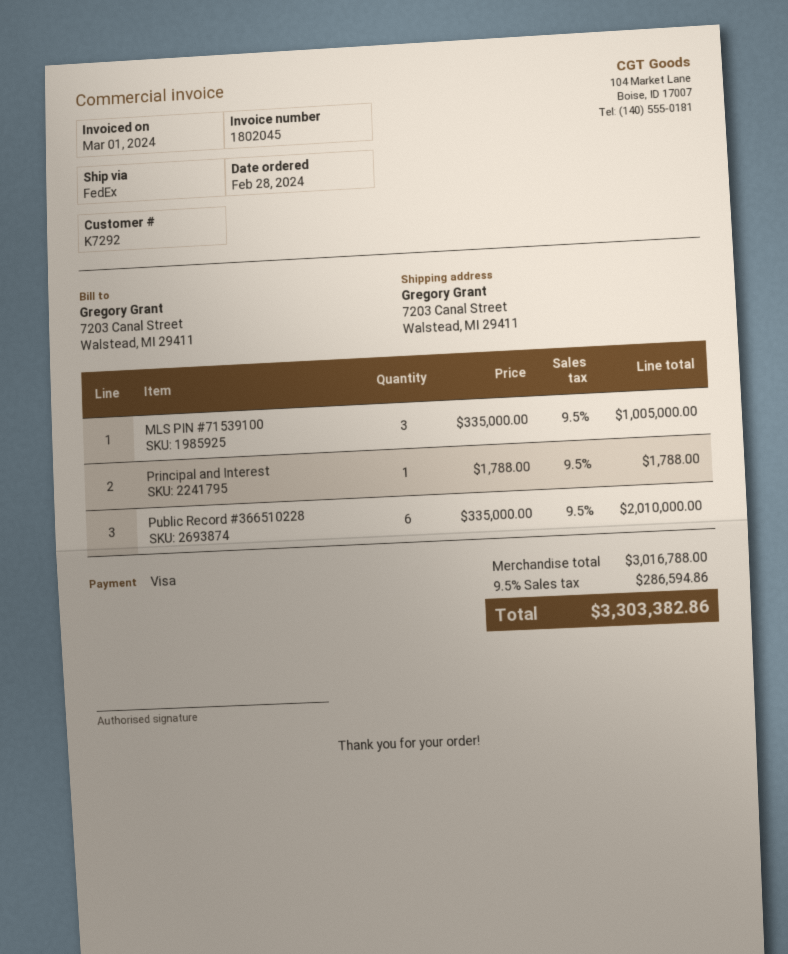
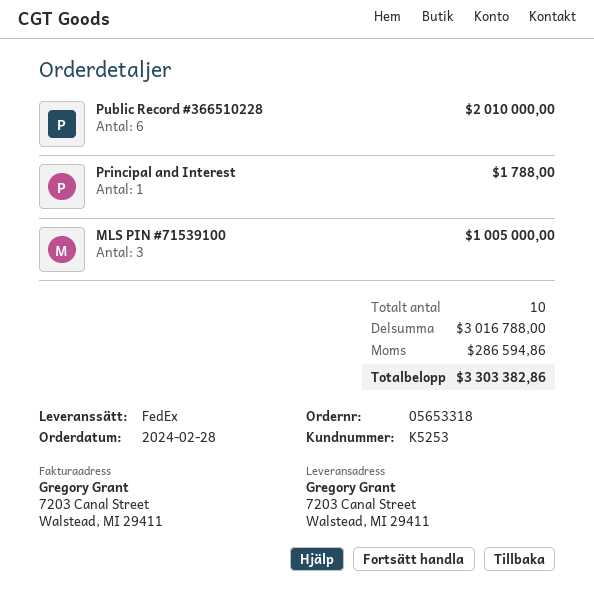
customer number: K7292 -> K5253

